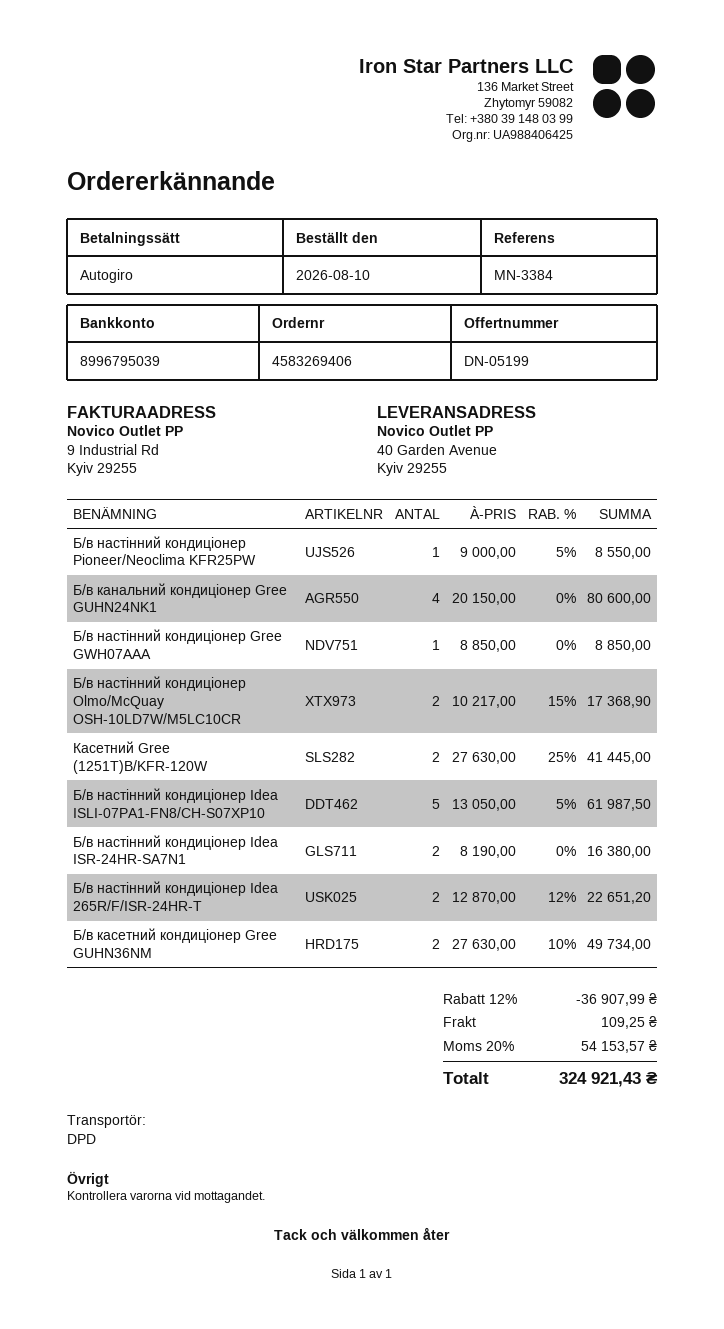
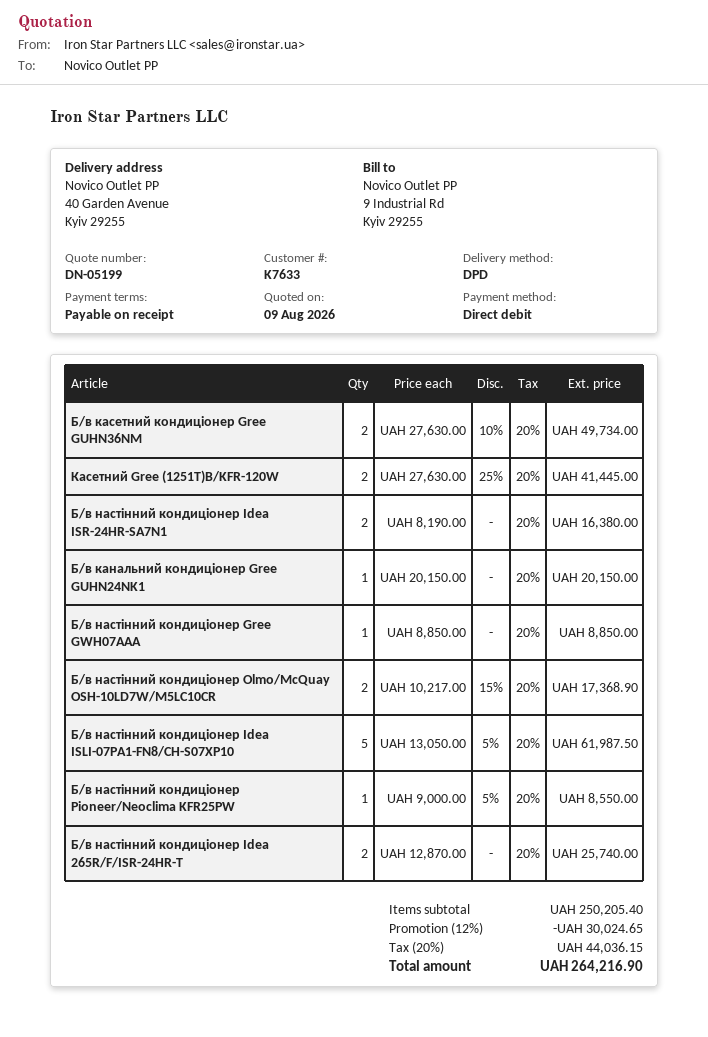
Б/в канальний кондиціонер Gree GUHN24NK1: 4 x 20150.00 = 80600.00 -> 1 x 20150.00 = 20150.00
Б/в настінний кондиціонер Idea 265R/F/ISR-24HR-T: 2 x 12870.00 - 12% = 22651.20 -> 2 x 12870.00 = 25740.00
discount: 12% = 36907.99 -> 12% = 30024.65
shipping: 109.25 -> none
tax: 20% = 54153.57 -> 20% = 44036.15
total: 324921.43 -> 264216.90

